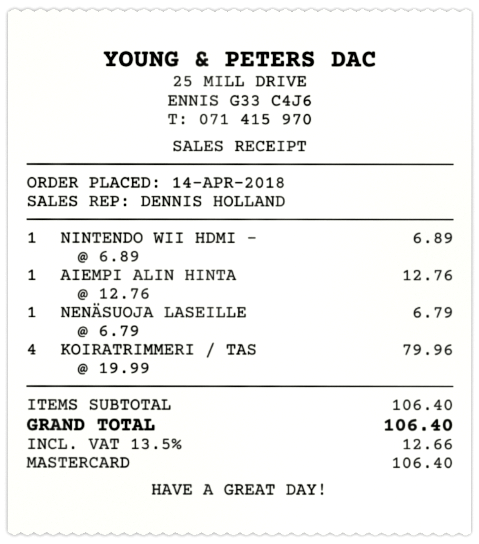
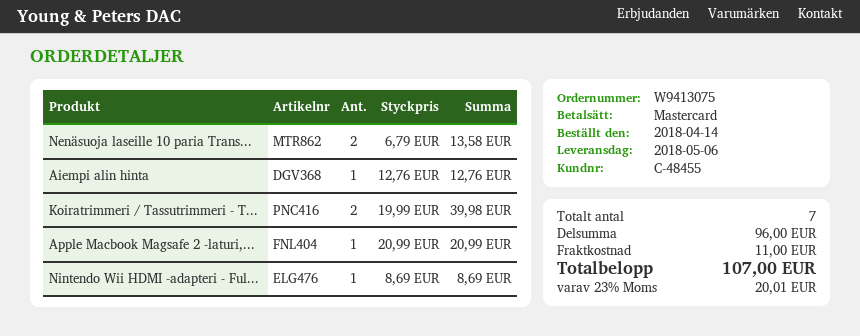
NINTENDO WII HDMI -: 1 x 6.89 = 6.89 -> 1 x 8.69 = 8.69
NENÄSUOJA LASEILLE: 1 x 6.79 = 6.79 -> 2 x 6.79 = 13.58
KOIRATRIMMERI / TAS: 4 x 19.99 = 79.96 -> 2 x 19.99 = 39.98
Apple Macbook Magsafe 2 -laturi,...: none -> 1 x 20.99 = 20.99
subtotal: 106.40 -> 96.00
shipping: none -> 11.00
tax: 13.5% = 12.66 -> 23% = 20.01
total: 106.40 -> 107.00

